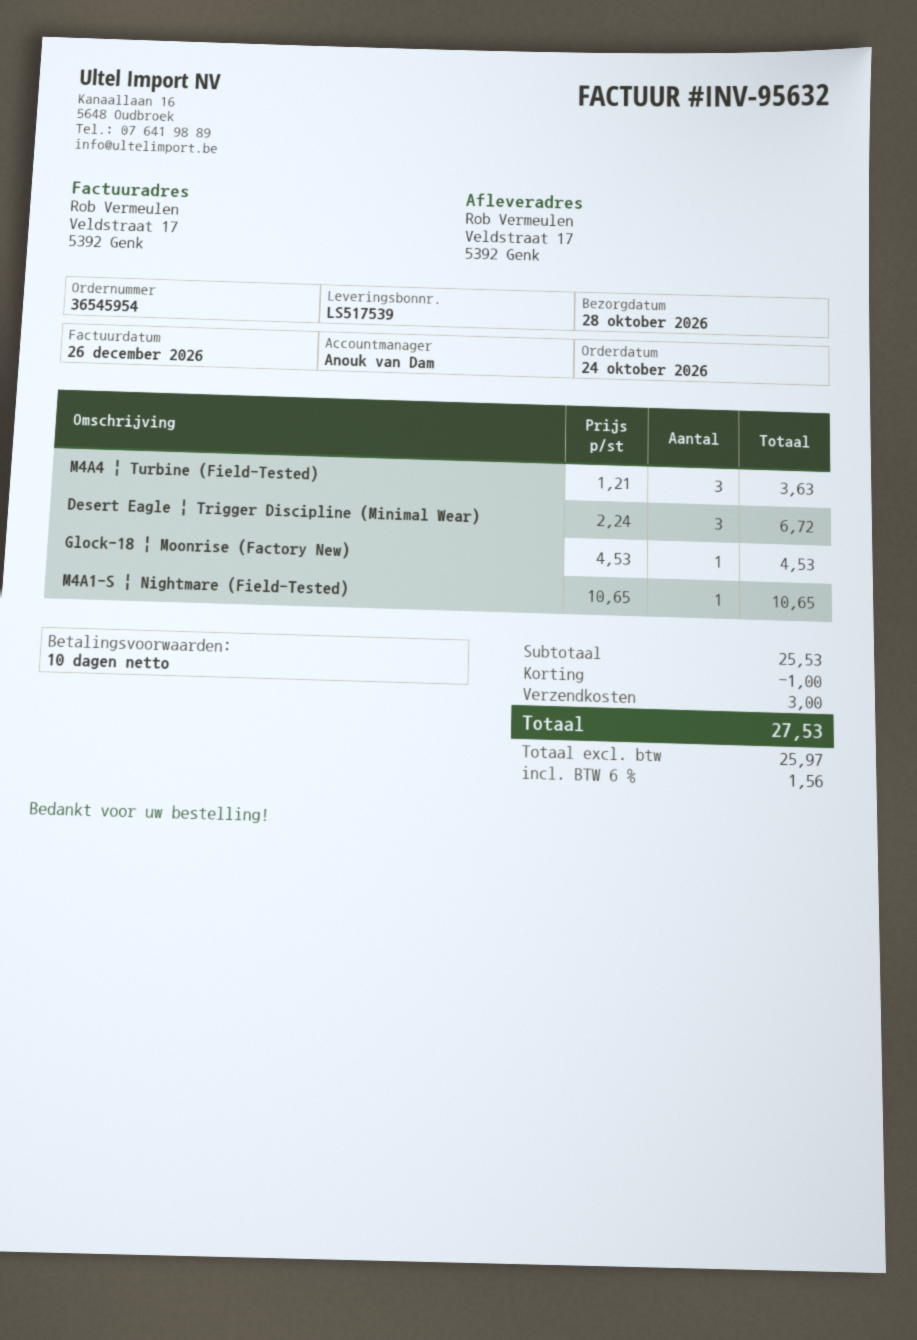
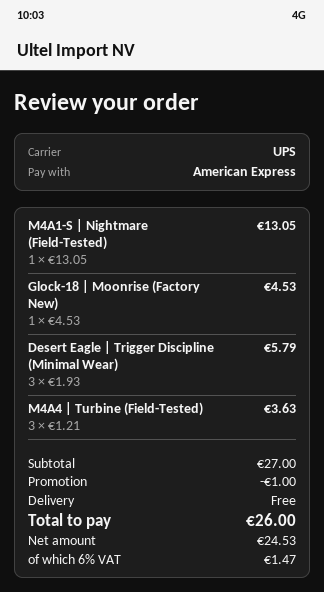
Desert Eagle | Trigger Discipline (Minimal Wear): 3 x 2.24 = 6.72 -> 3 x 1.93 = 5.79
M4A1-S | Nightmare (Field-Tested): 1 x 10.65 = 10.65 -> 1 x 13.05 = 13.05
subtotal: 25.53 -> 27.00
shipping: 3.00 -> 0.00
net: 25.97 -> 24.53
tax: 6% = 1.56 -> 6% = 1.47
total: 27.53 -> 26.00

